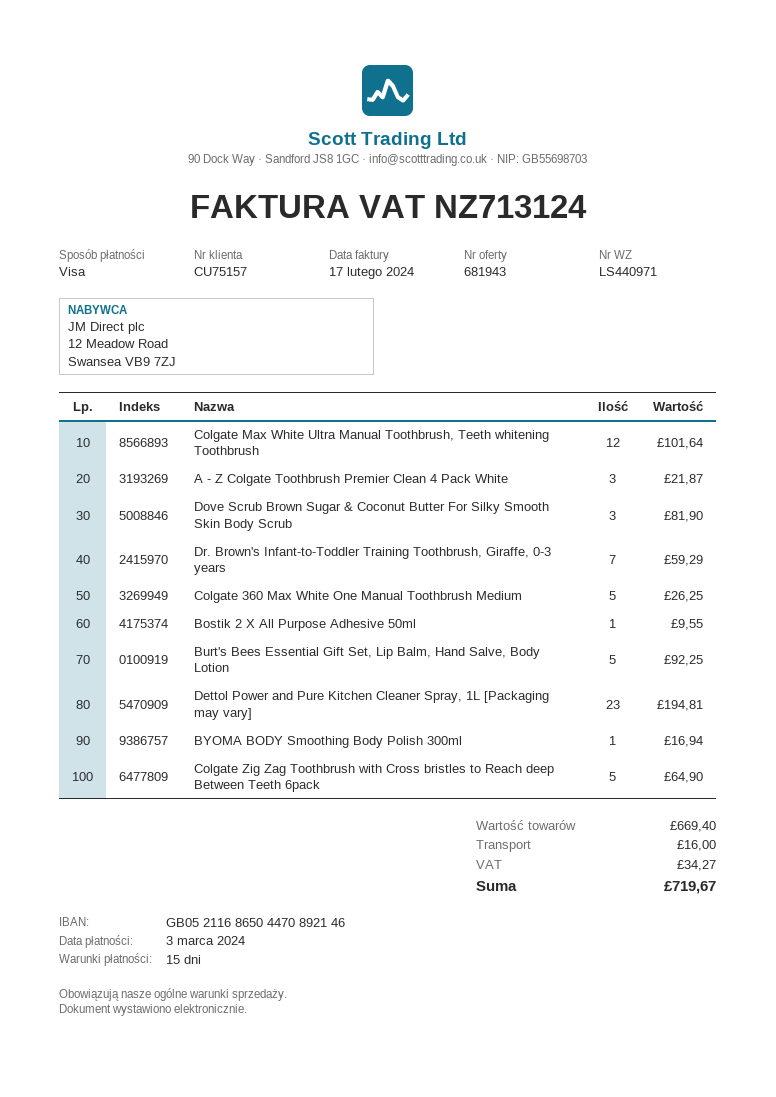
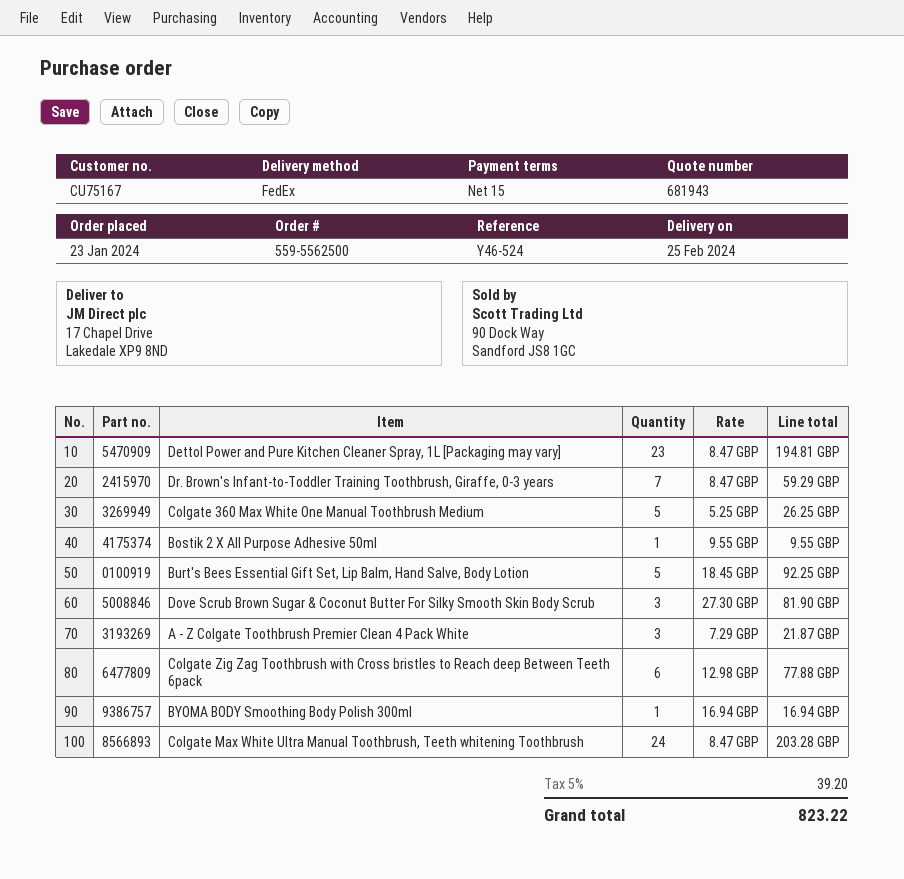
customer number: CU75157 -> CU75167
Colgate Max White Ultra Manual Toothbrush, Teeth whitening Toothbrush: 12 for 101.64 -> 24 for 203.28
Colgate Zig Zag Toothbrush with Cross bristles to Reach deep Between Teeth 6pack: 5 for 64.90 -> 6 for 77.88
shipping: 16.00 -> none
tax: 34.27 -> 39.20
total: 719.67 -> 823.22

